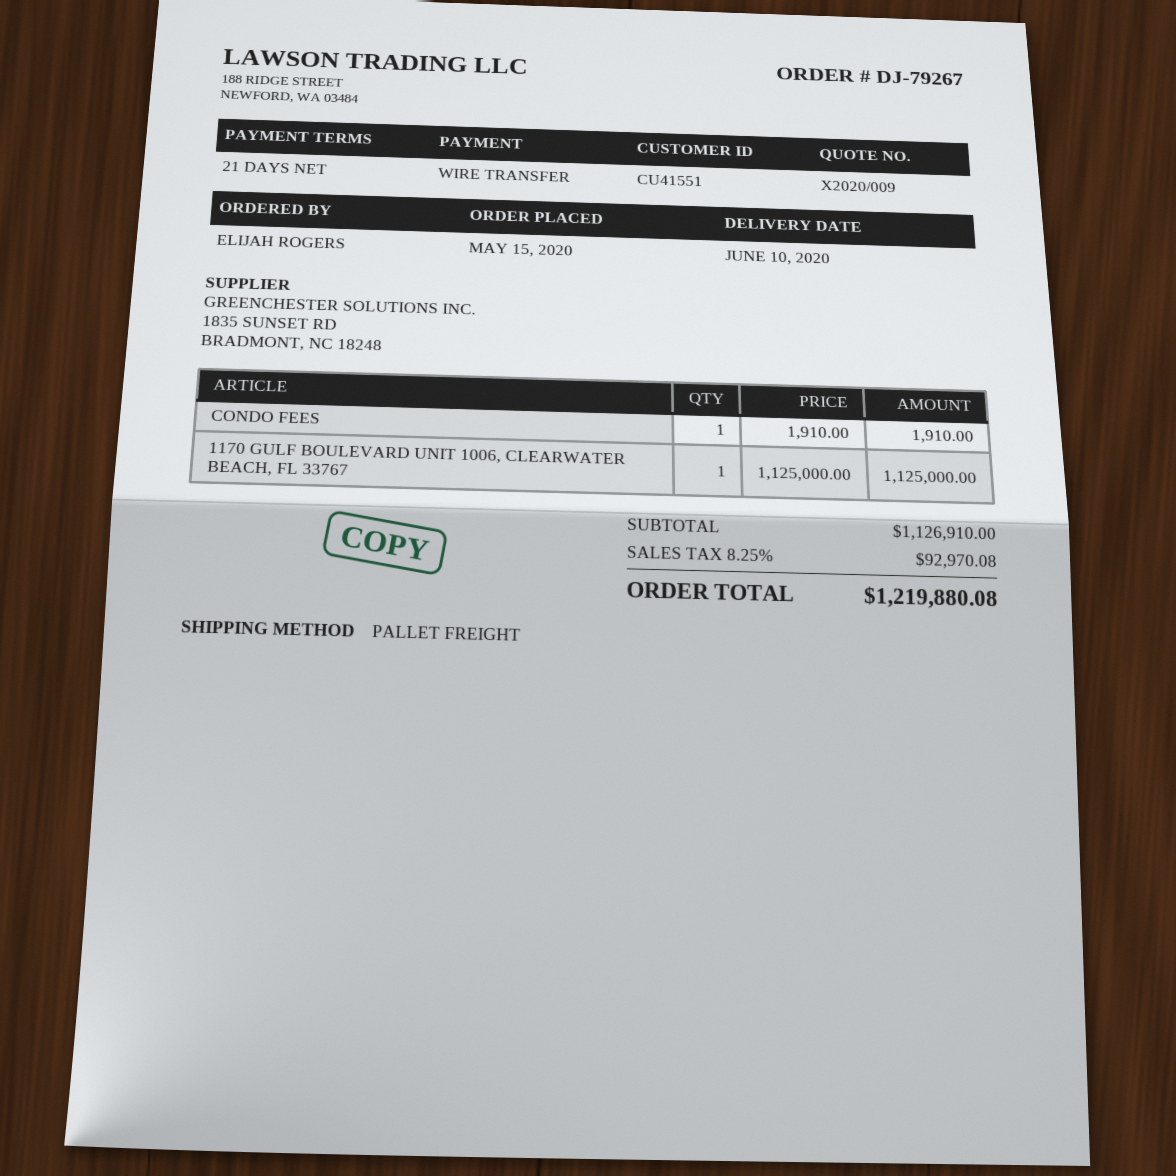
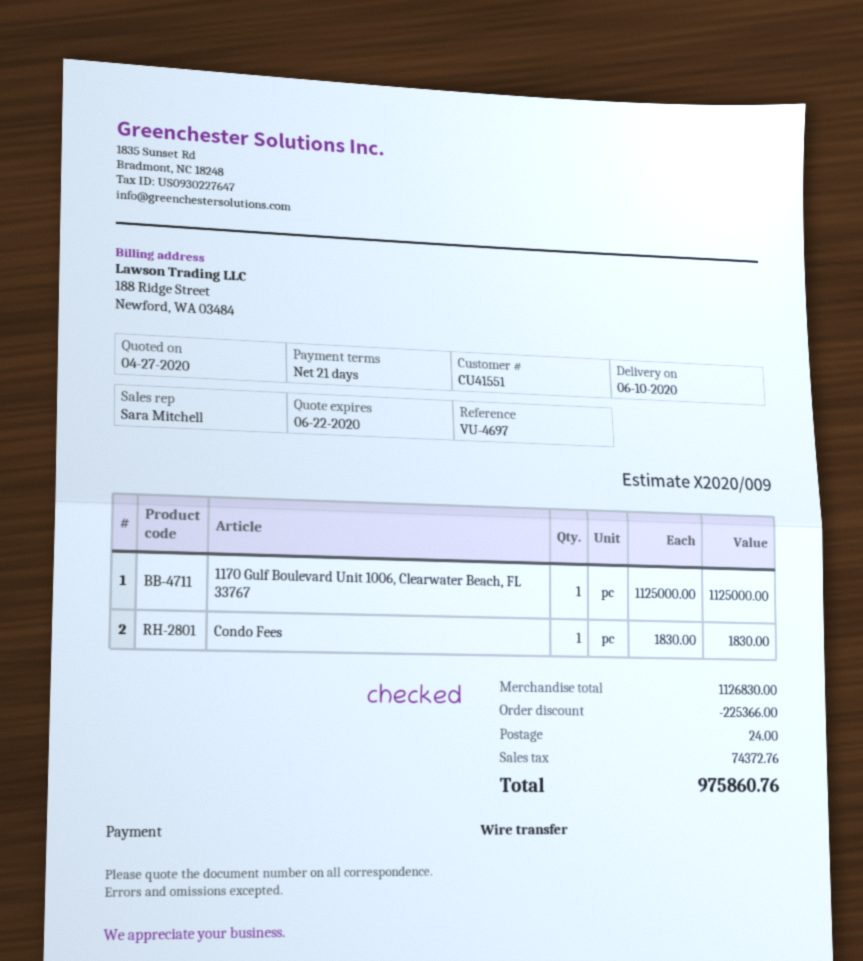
CONDO FEES: 1 x 1910.00 = 1910.00 -> 1 x 1830.00 = 1830.00
subtotal: 1126910.00 -> 1126830.00
discount: none -> 225366.00
shipping: none -> 24.00
tax: 92970.08 -> 74372.76
total: 1219880.08 -> 975860.76

